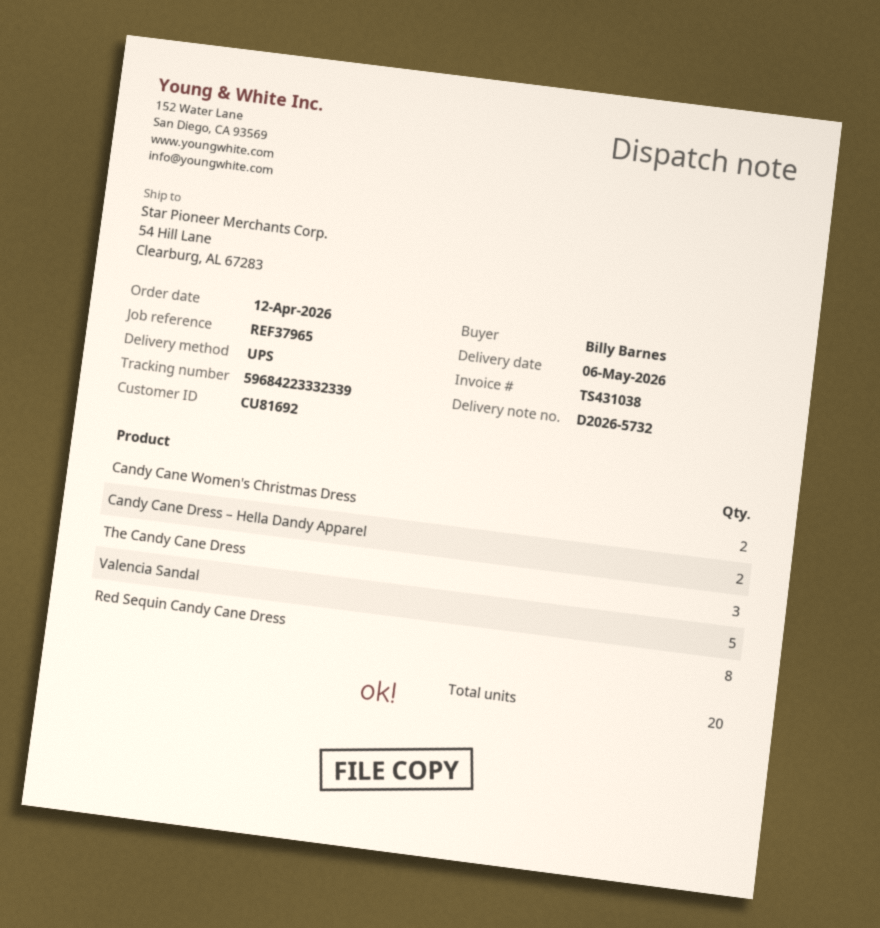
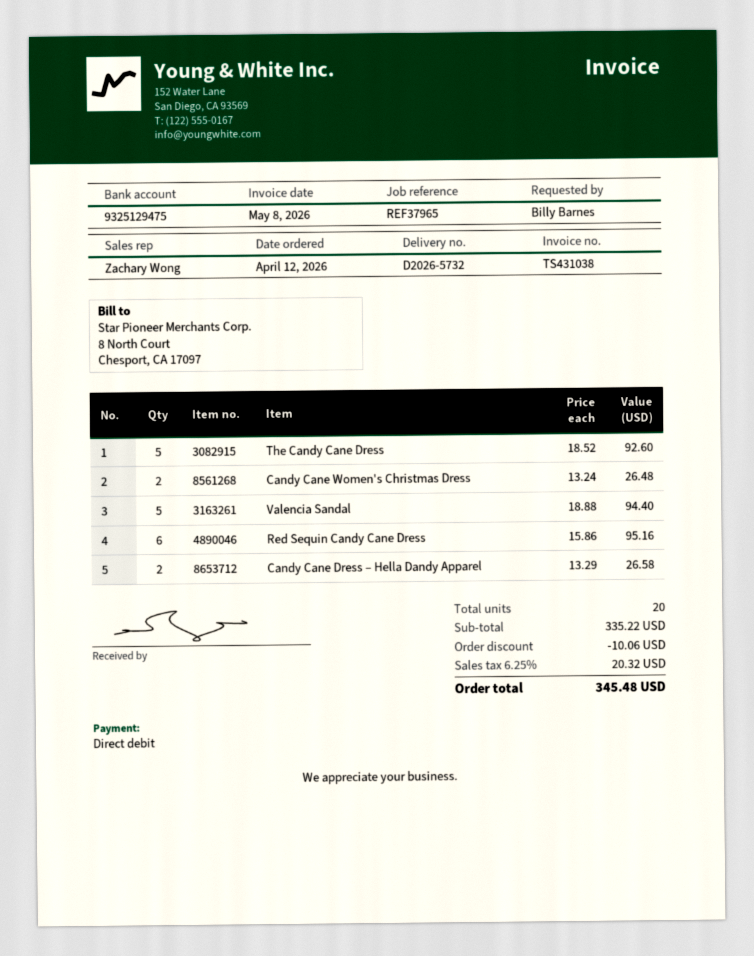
The Candy Cane Dress: 3 -> 5
Red Sequin Candy Cane Dress: 8 -> 6

